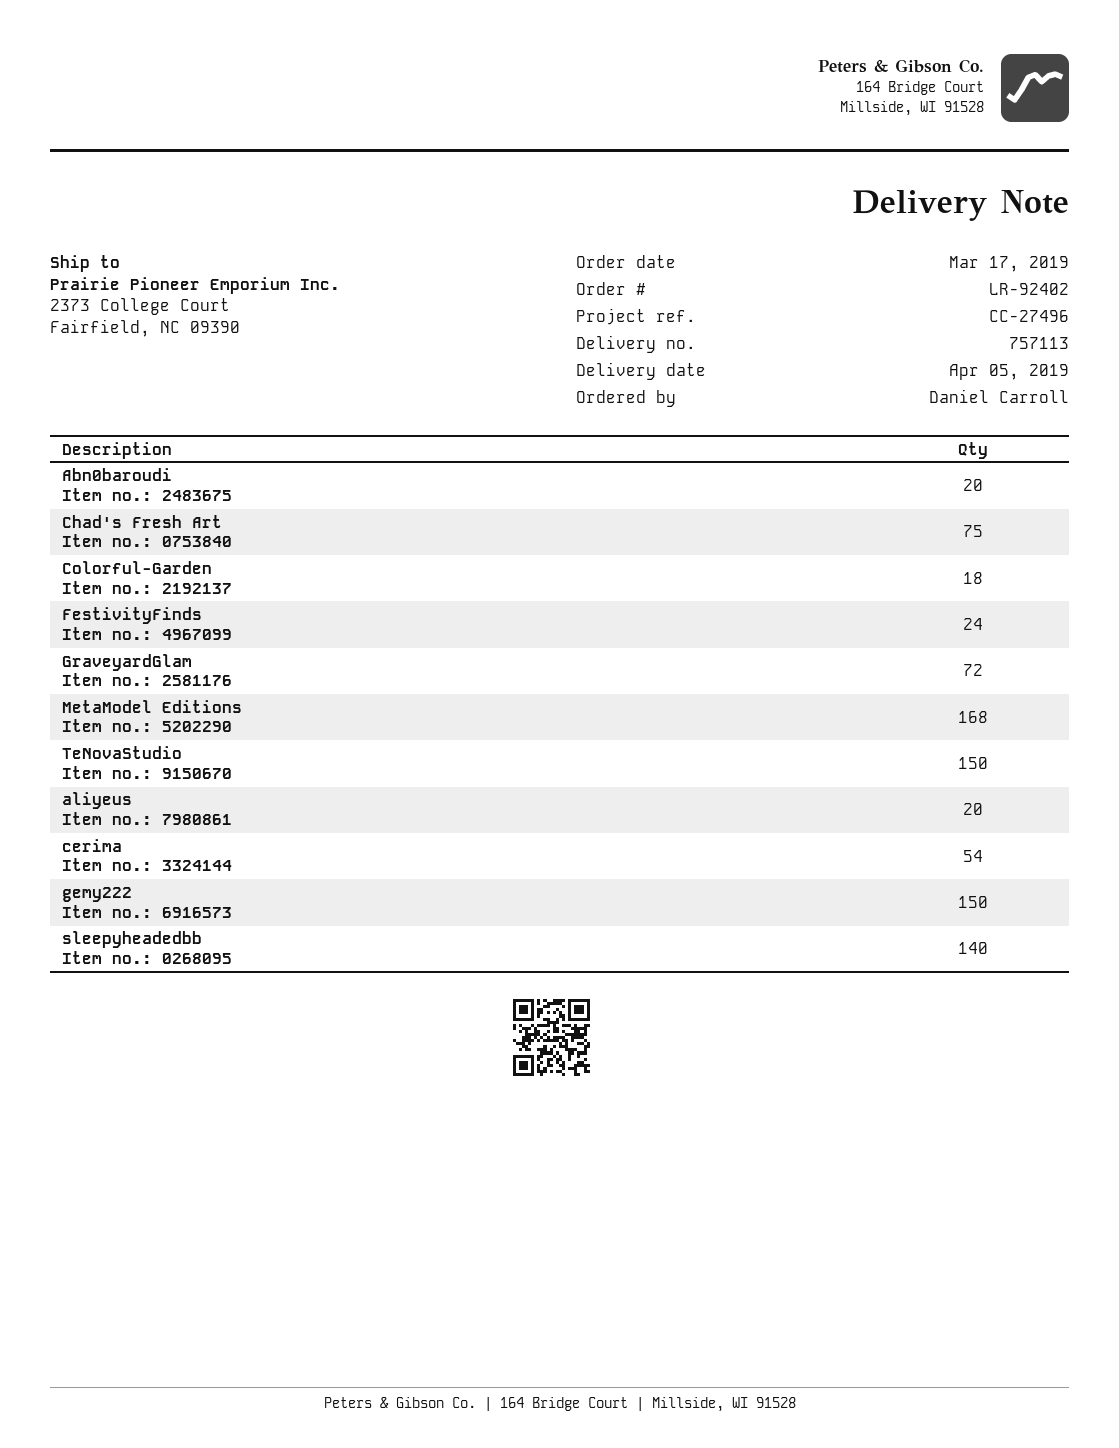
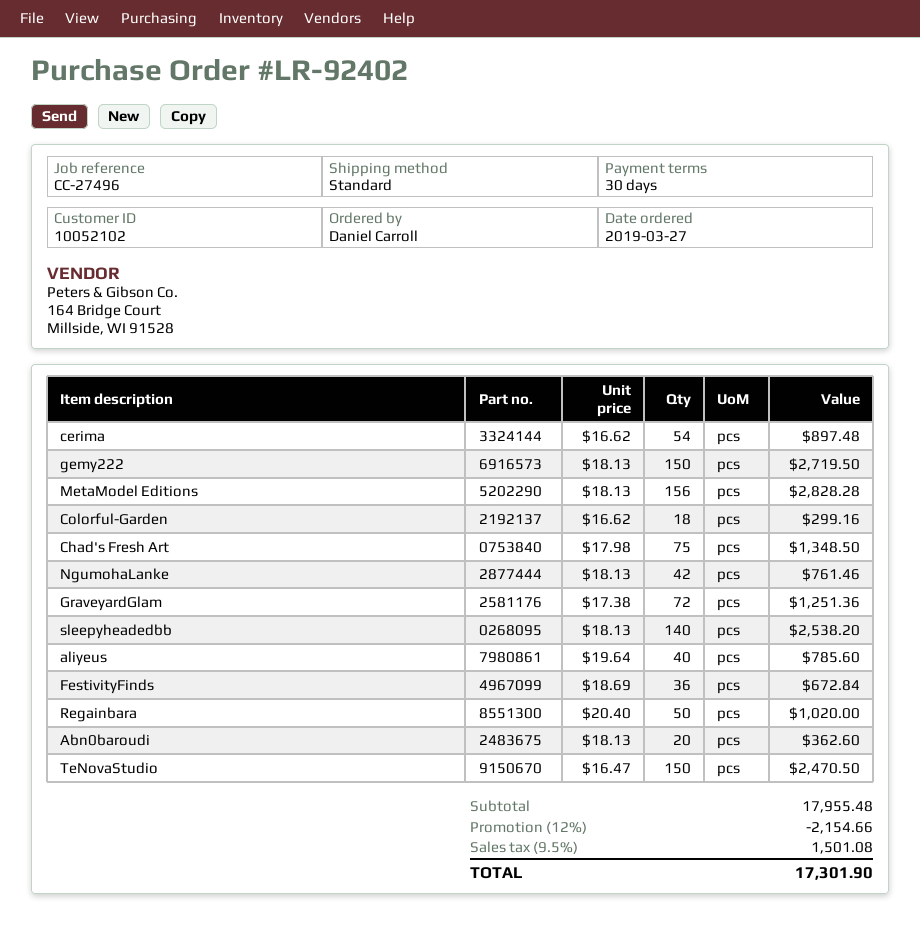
order date: 2019-03-17 -> 2019-03-27
FestivityFinds: 24 -> 36
MetaModel Editions: 168 -> 156
aliyeus: 20 -> 40
NgumohaLanke: none -> 42
Regainbara: none -> 50

